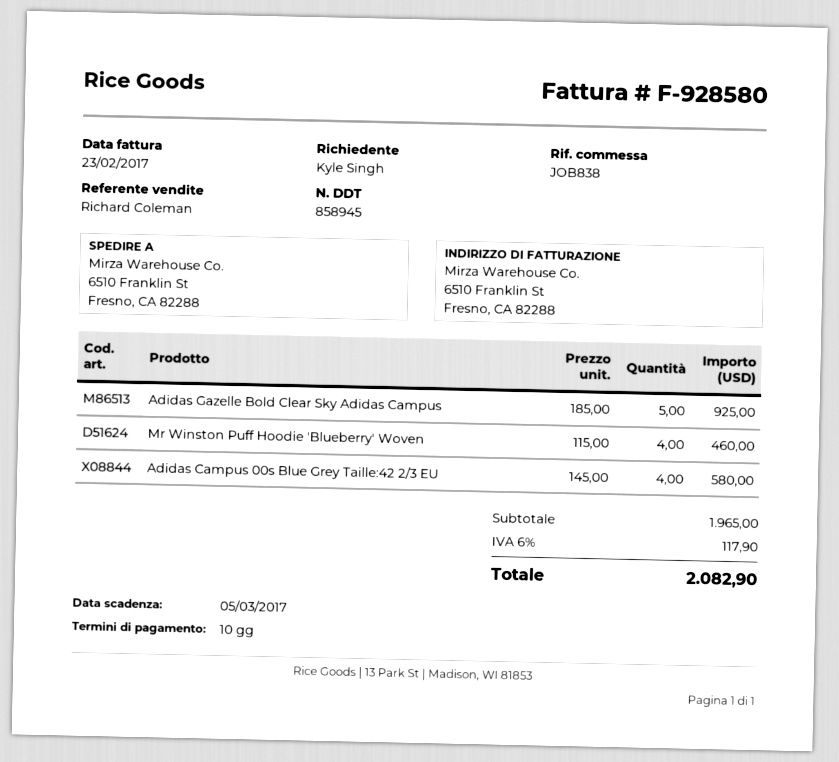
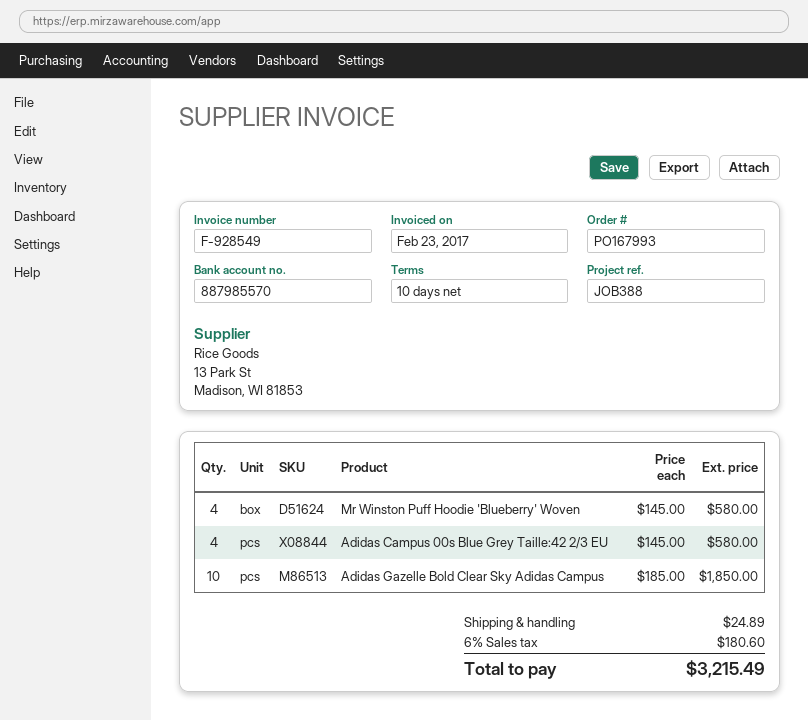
invoice number: F-928580 -> F-928549
reference: JOB838 -> JOB388
Adidas Gazelle Bold Clear Sky Adidas Campus: 5 x 185.00 = 925.00 -> 10 x 185.00 = 1850.00
Mr Winston Puff Hoodie 'Blueberry' Woven: 4 x 115.00 = 460.00 -> 4 x 145.00 = 580.00
shipping: none -> 24.89
tax: 6% = 117.90 -> 6% = 180.60
total: 2082.90 -> 3215.49

